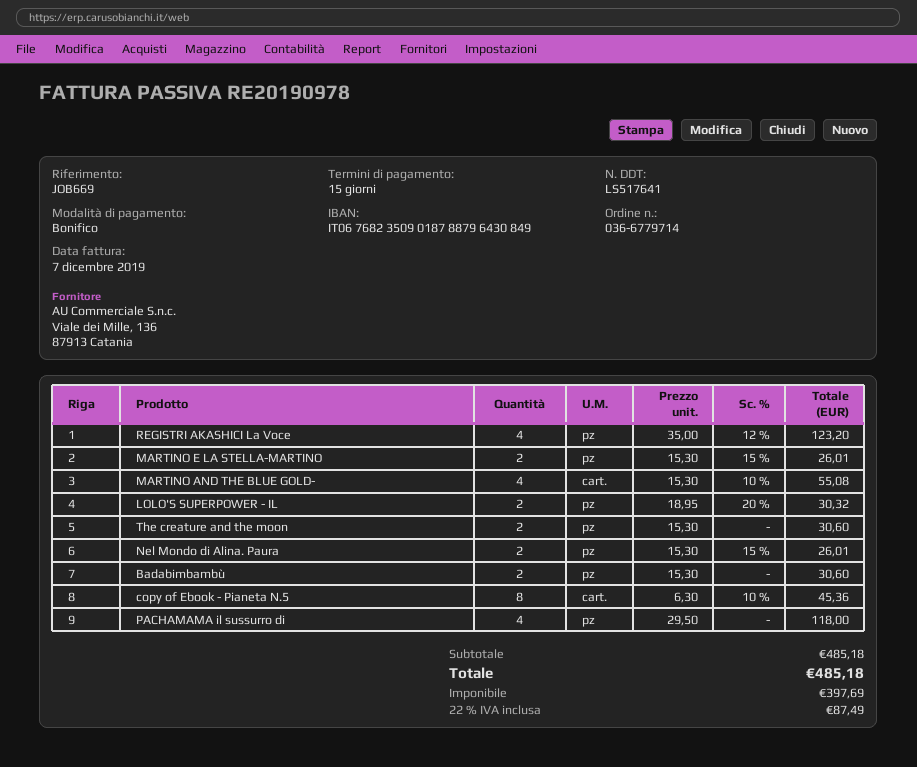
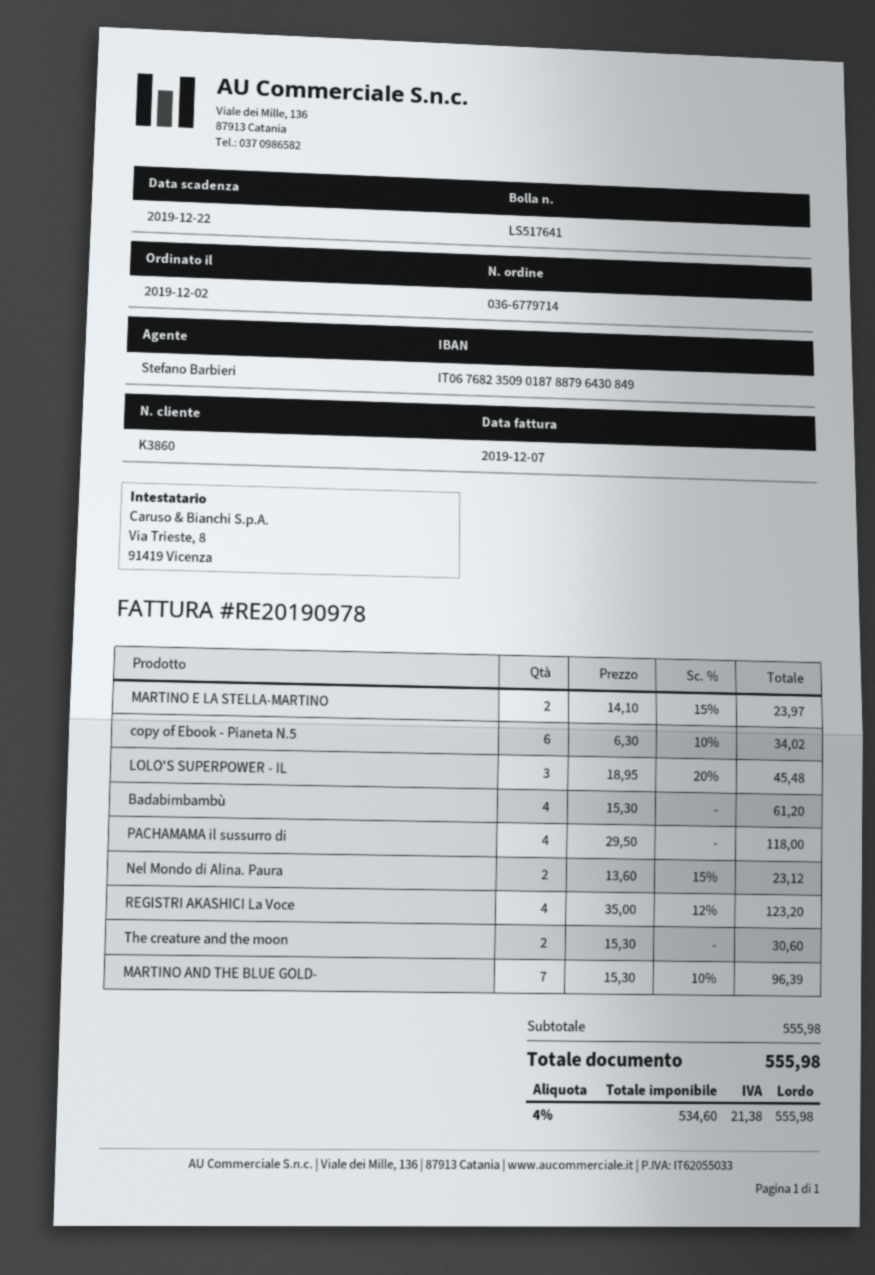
MARTINO E LA STELLA-MARTINO: 2 x 15.30 - 15% = 26.01 -> 2 x 14.10 - 15% = 23.97
MARTINO AND THE BLUE GOLD-: 4 x 15.30 - 10% = 55.08 -> 7 x 15.30 - 10% = 96.39
LOLO'S SUPERPOWER - IL: 2 x 18.95 - 20% = 30.32 -> 3 x 18.95 - 20% = 45.48
Nel Mondo di Alina. Paura: 2 x 15.30 - 15% = 26.01 -> 2 x 13.60 - 15% = 23.12
Badabimbambù: 2 x 15.30 = 30.60 -> 4 x 15.30 = 61.20
copy of Ebook - Pianeta N.5: 8 x 6.30 - 10% = 45.36 -> 6 x 6.30 - 10% = 34.02
subtotal: 485.18 -> 555.98
net: 397.69 -> 534.60
tax: 22% = 87.49 -> 4% = 21.38
total: 485.18 -> 555.98

